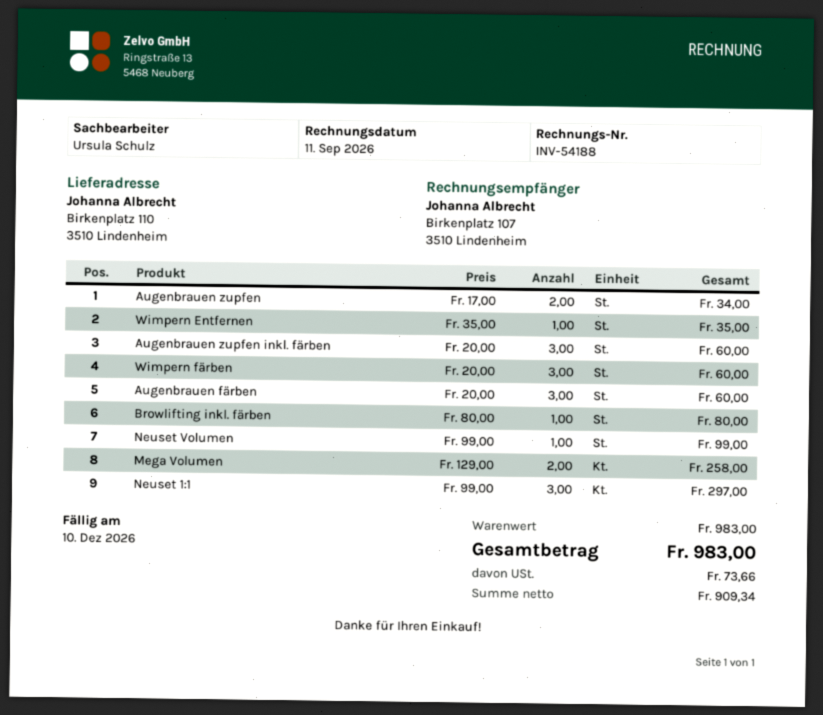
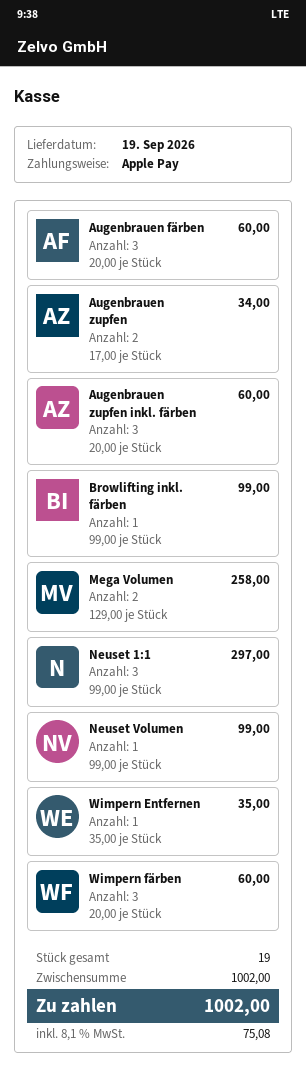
Browlifting inkl. färben: 1 x 80.00 = 80.00 -> 1 x 99.00 = 99.00
subtotal: 983.00 -> 1002.00
tax: 73.66 -> 75.08
total: 983.00 -> 1002.00

